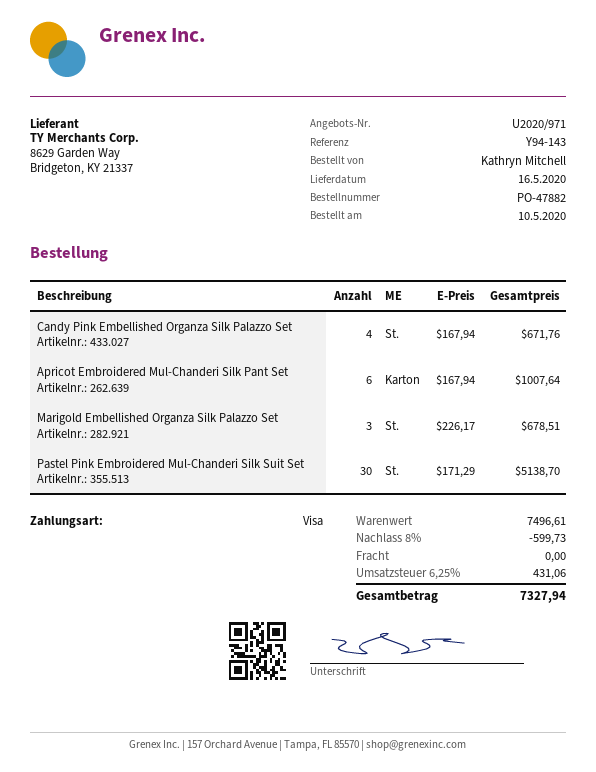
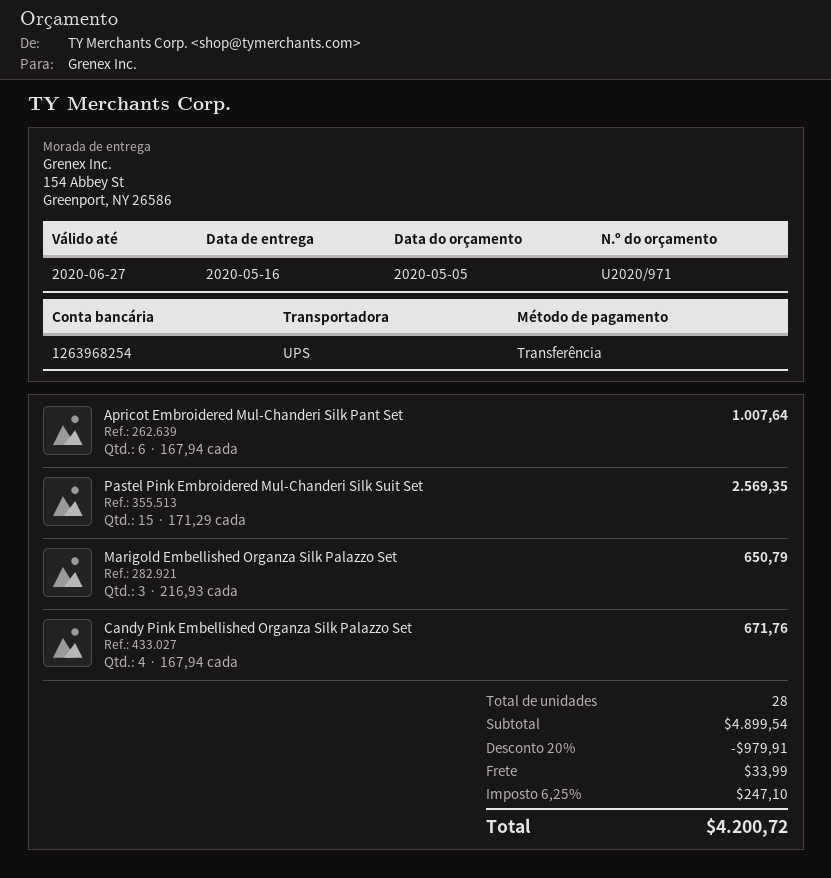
payment method: Visa -> bank transfer
Marigold Embellished Organza Silk Palazzo Set: 3 x 226.17 = 678.51 -> 3 x 216.93 = 650.79
Pastel Pink Embroidered Mul-Chanderi Silk Suit Set: 30 x 171.29 = 5138.70 -> 15 x 171.29 = 2569.35
subtotal: 7496.61 -> 4899.54
discount: 8% = 599.73 -> 20% = 979.91
shipping: 0.00 -> 33.99
tax: 6.25% = 431.06 -> 6.25% = 247.10
total: 7327.94 -> 4200.72

